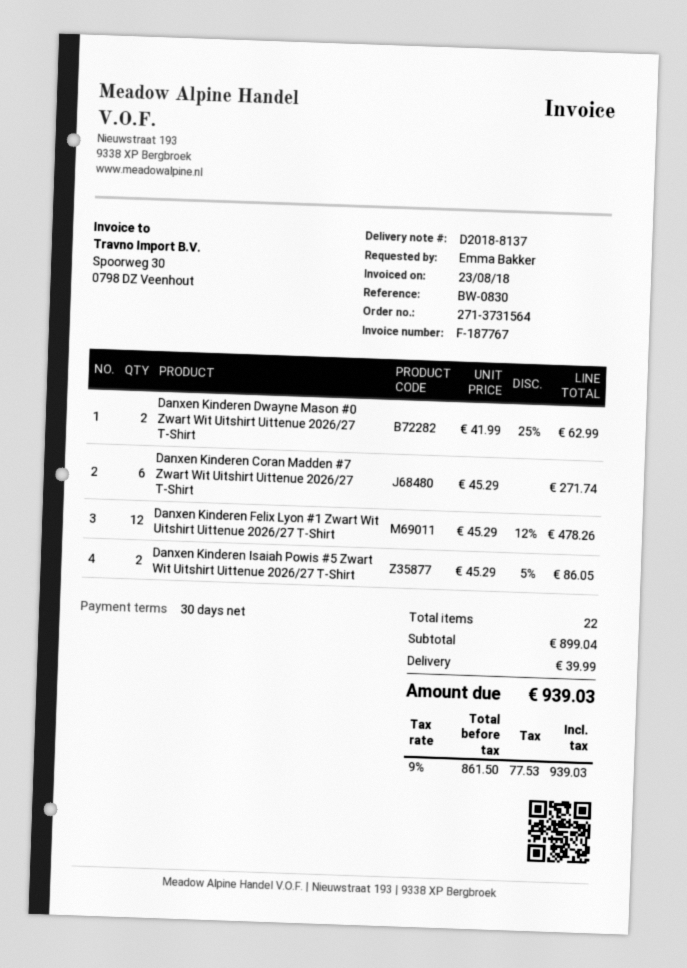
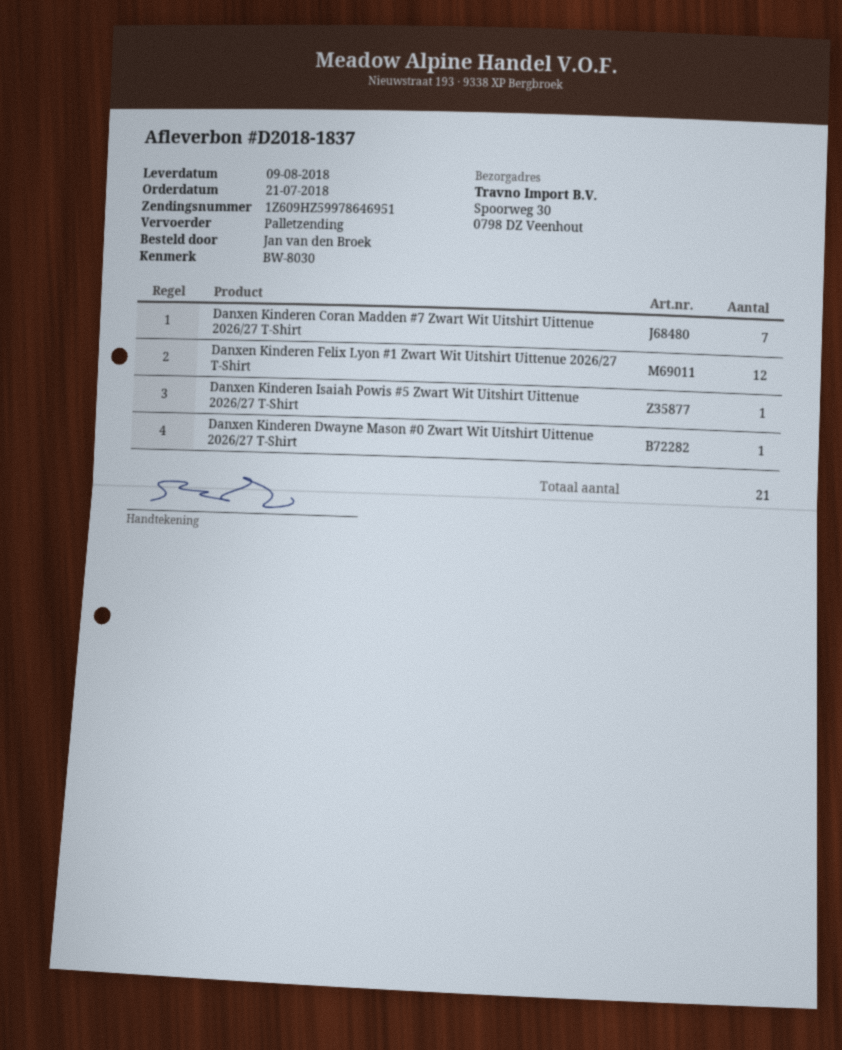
delivery note number: D2018-8137 -> D2018-1837
reference: BW-0830 -> BW-8030
ordered by: Emma Bakker -> Jan van den Broek
Danxen Kinderen Dwayne Mason #0 Zwart Wit Uitshirt Uittenue 2026/27 T-Shirt: 2 -> 1
Danxen Kinderen Coran Madden #7 Zwart Wit Uitshirt Uittenue 2026/27 T-Shirt: 6 -> 7
Danxen Kinderen Isaiah Powis #5 Zwart Wit Uitshirt Uittenue 2026/27 T-Shirt: 2 -> 1
total quantity: 22 -> 21

